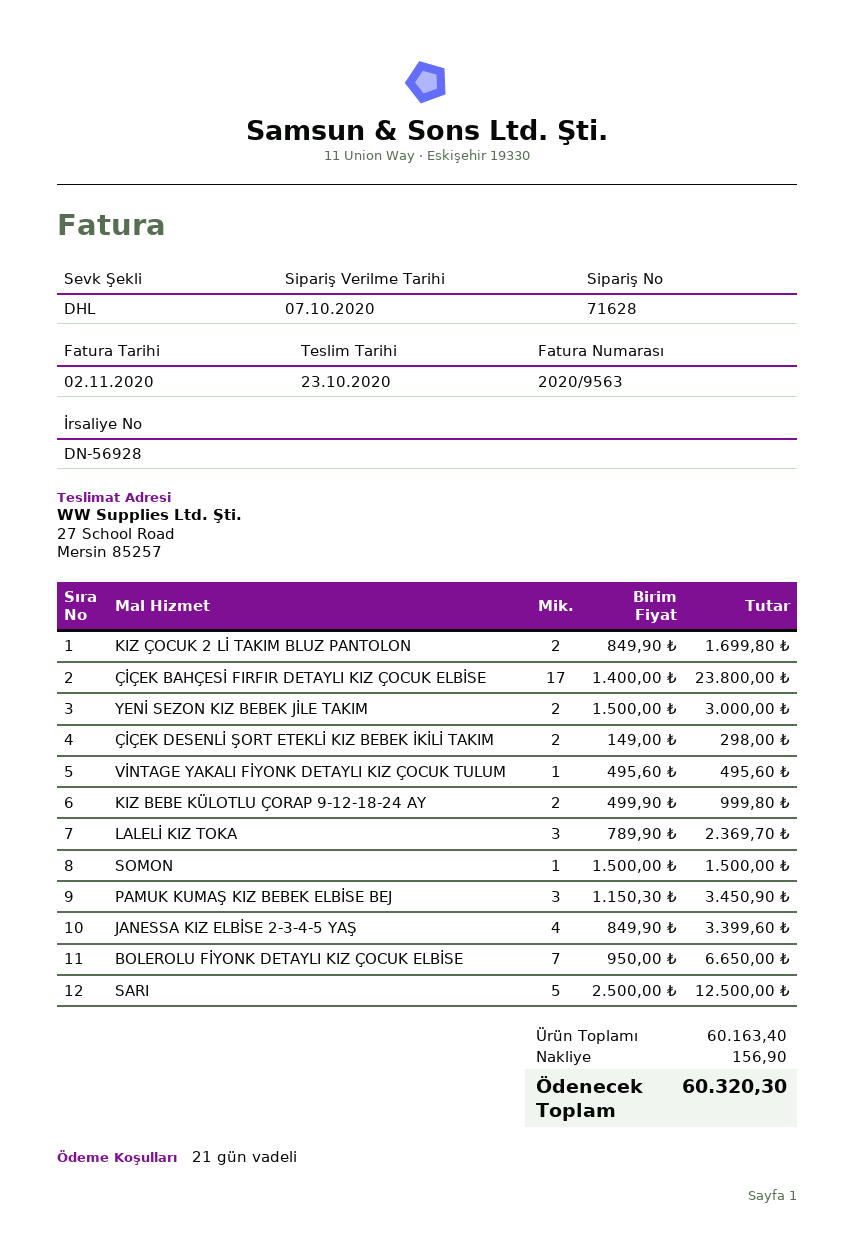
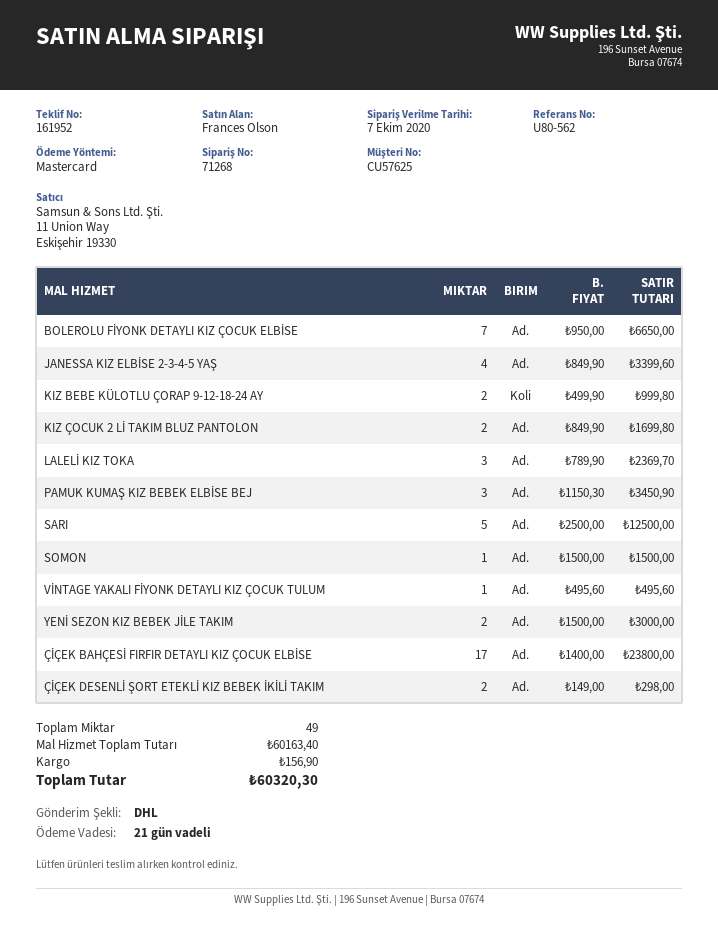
order number: 71628 -> 71268

